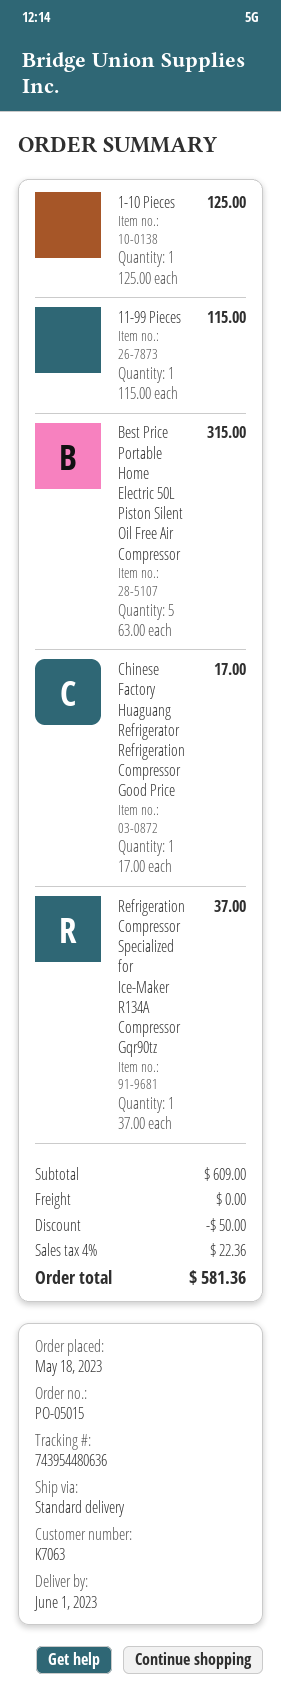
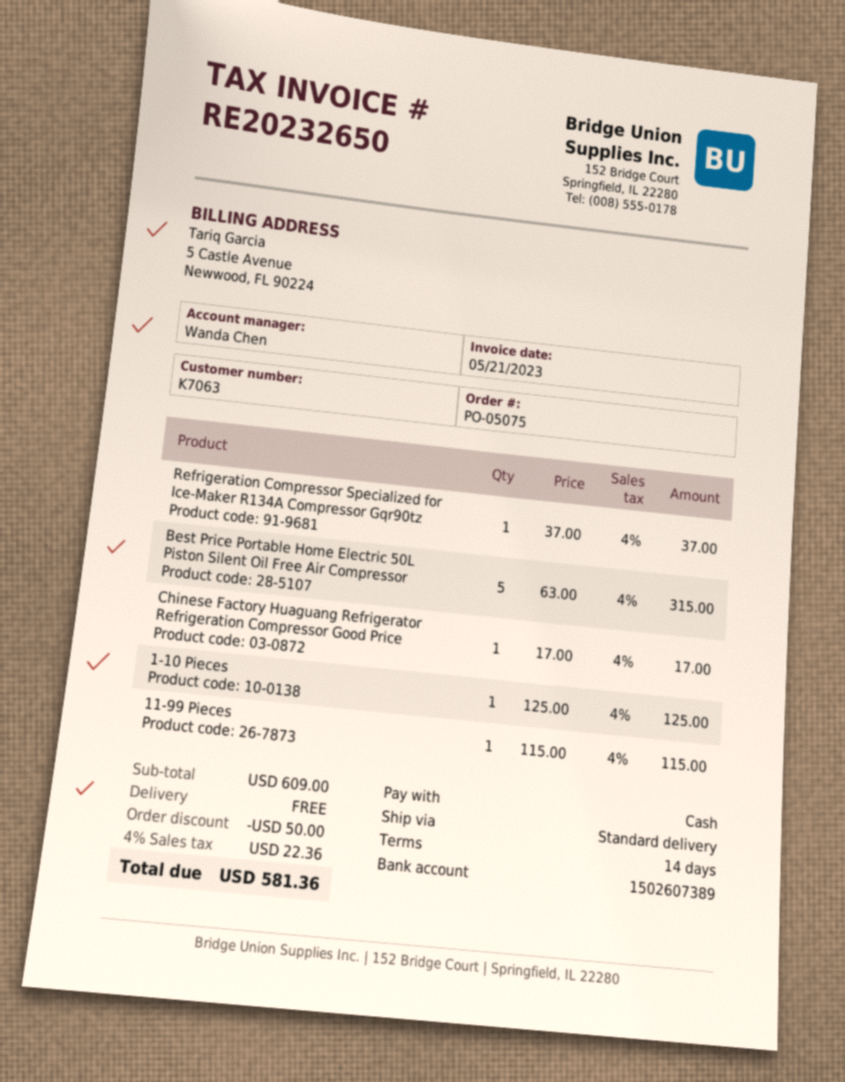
order number: PO-05015 -> PO-05075

